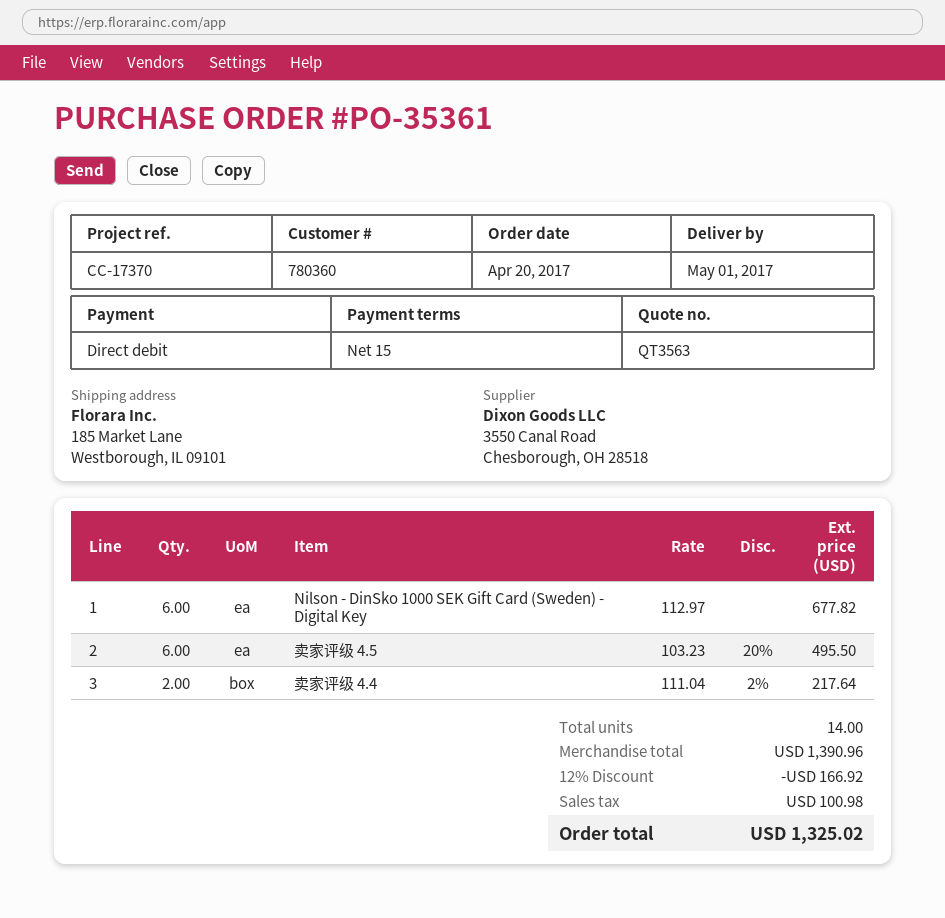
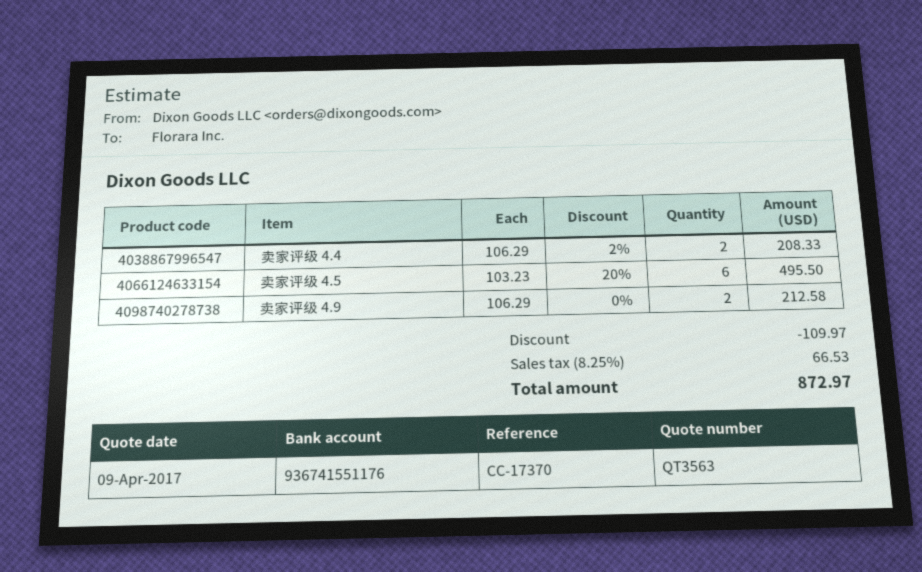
Nilson - DinSko 1000 SEK Gift Card (Sweden) - Digital Key: 6 x 112.97 = 677.82 -> none
卖家评级 4.4: 2 x 111.04 - 2% = 217.64 -> 2 x 106.29 - 2% = 208.33
卖家评级 4.9: none -> 2 x 106.29 = 212.58
discount: 166.92 -> 109.97
tax: 100.98 -> 66.53
total: 1325.02 -> 872.97

